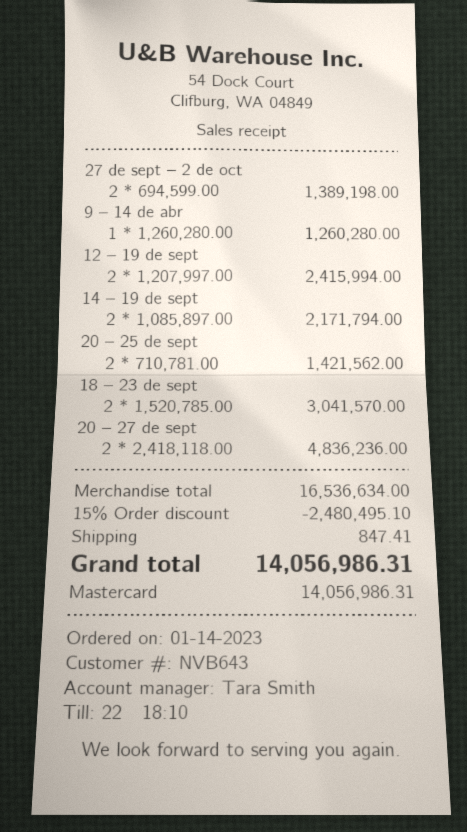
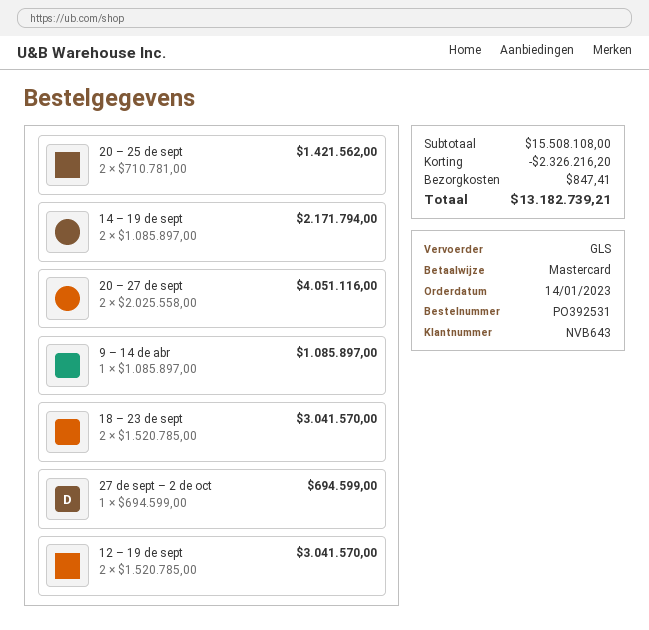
27 de sept – 2 de oct: 2 x 694599.00 = 1389198.00 -> 1 x 694599.00 = 694599.00
9 – 14 de abr: 1 x 1260280.00 = 1260280.00 -> 1 x 1085897.00 = 1085897.00
12 – 19 de sept: 2 x 1207997.00 = 2415994.00 -> 2 x 1520785.00 = 3041570.00
20 – 27 de sept: 2 x 2418118.00 = 4836236.00 -> 2 x 2025558.00 = 4051116.00
subtotal: 16536634.00 -> 15508108.00
discount: 2480495.10 -> 2326216.20
total: 14056986.31 -> 13182739.21

